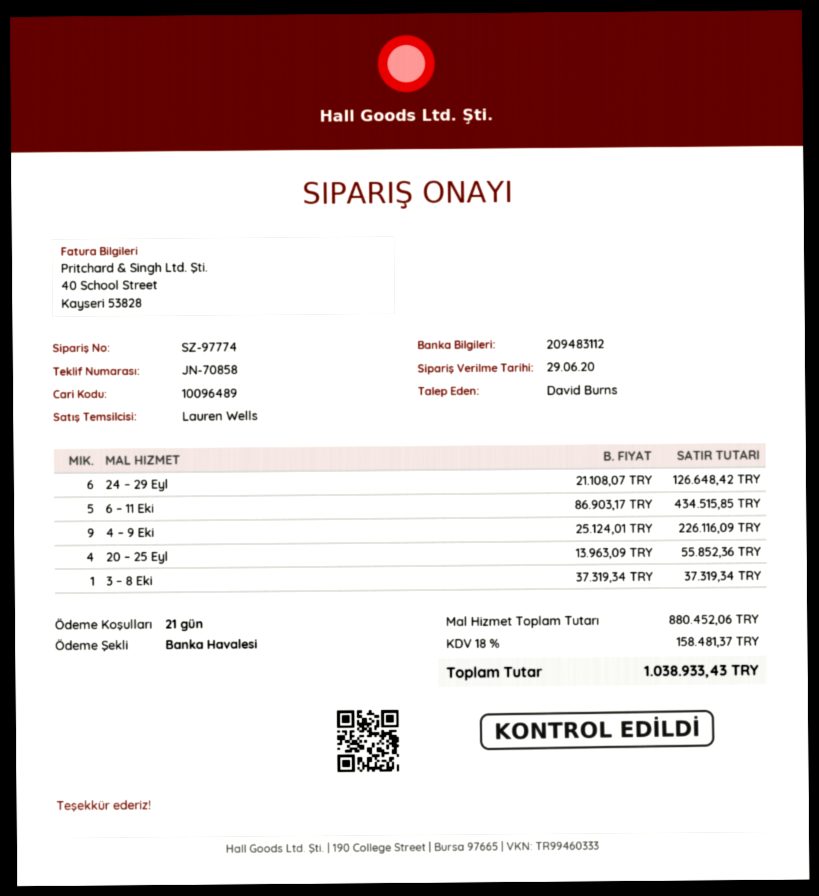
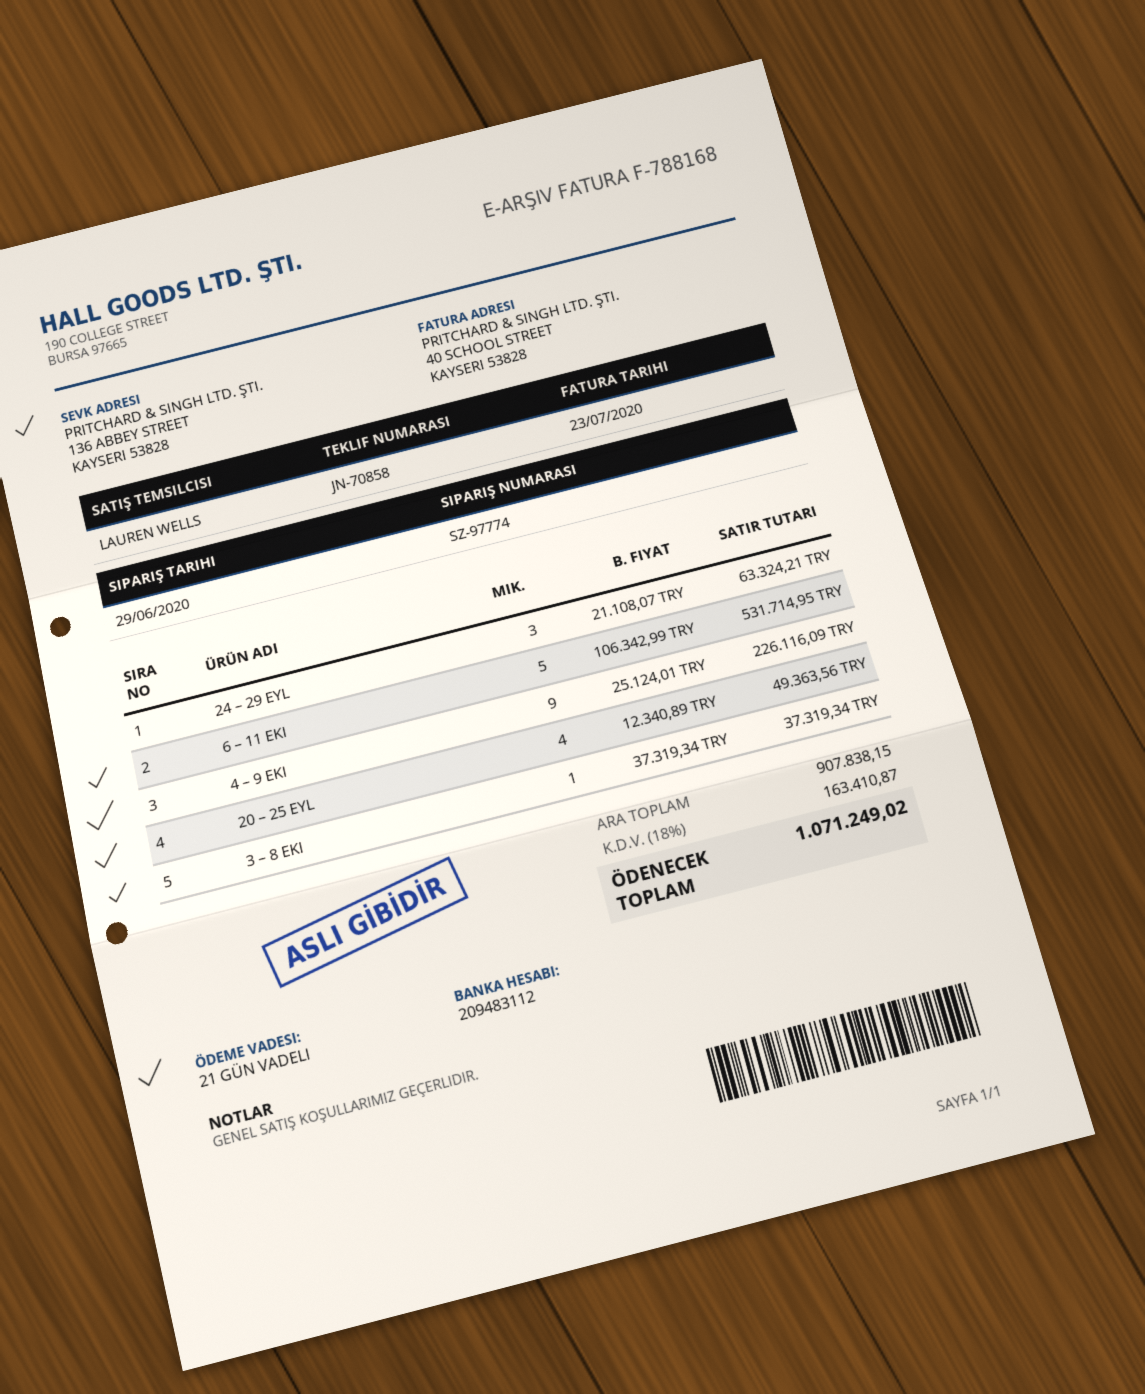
24 – 29 Eyl: 6 x 21108.07 = 126648.42 -> 3 x 21108.07 = 63324.21
6 – 11 Eki: 5 x 86903.17 = 434515.85 -> 5 x 106342.99 = 531714.95
20 – 25 Eyl: 4 x 13963.09 = 55852.36 -> 4 x 12340.89 = 49363.56
subtotal: 880452.06 -> 907838.15
tax: 18% = 158481.37 -> 18% = 163410.87
total: 1038933.43 -> 1071249.02

